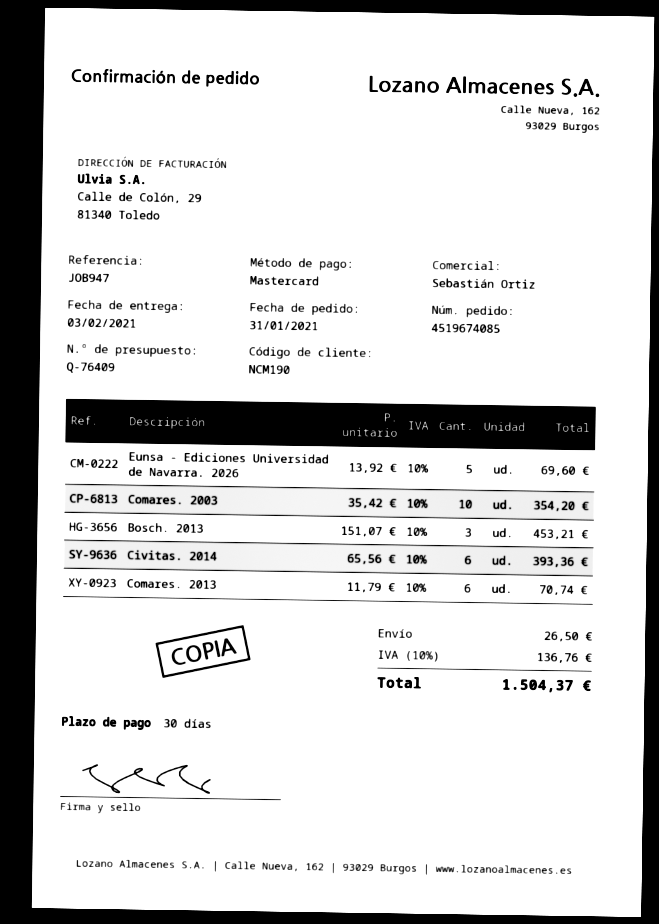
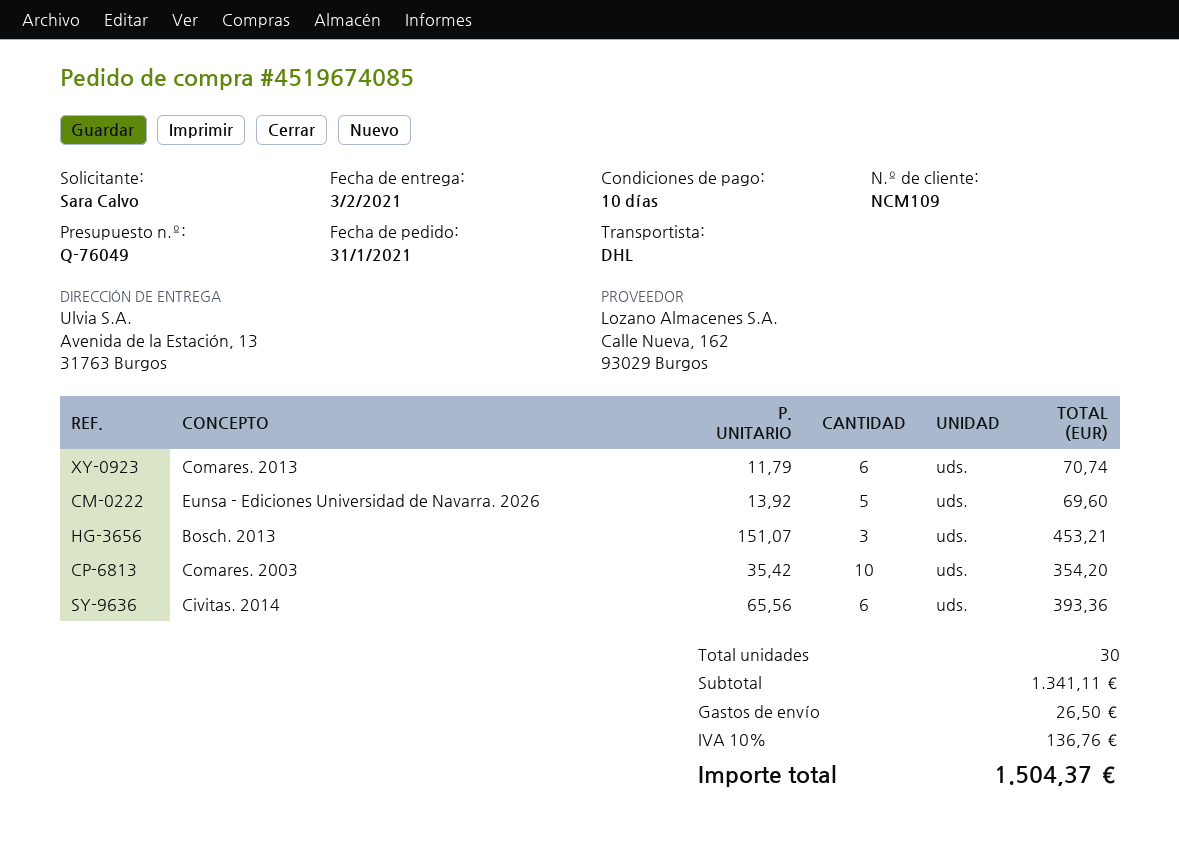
quote number: Q-76409 -> Q-76049
payment terms: 30 days -> 10 days
customer number: NCM190 -> NCM109

